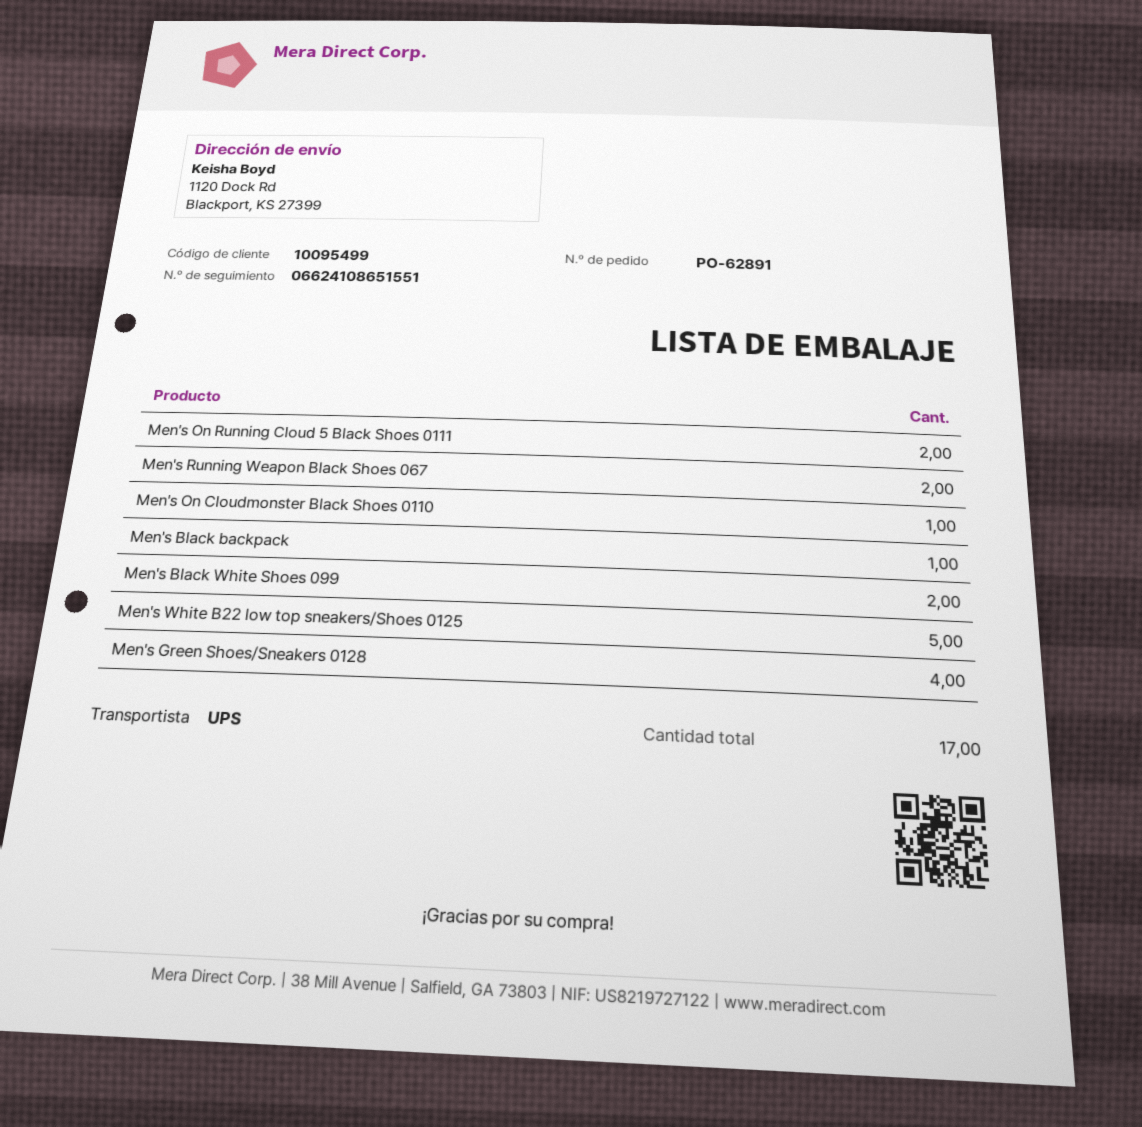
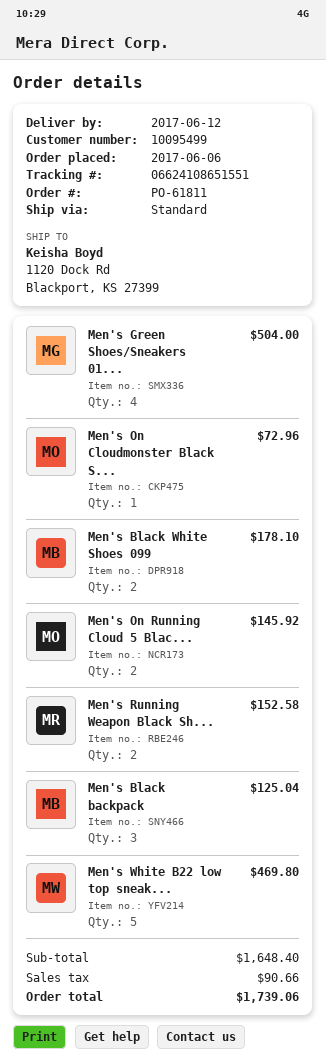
order number: PO-62891 -> PO-61811
shipping method: UPS -> standard
Men's Black backpack: 1 -> 3

